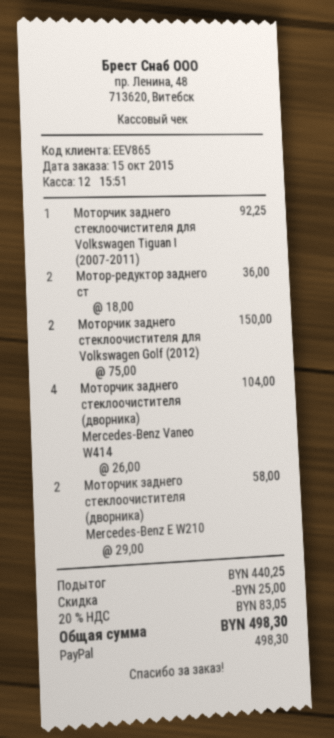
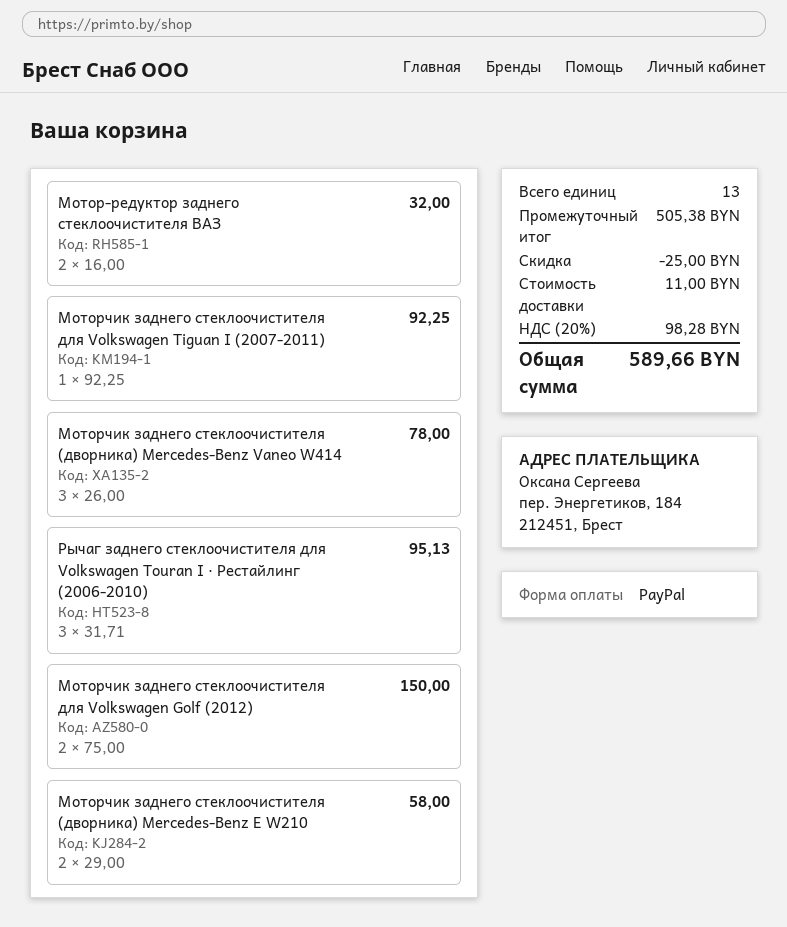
Мотор-редуктор заднего ст: 2 x 18.00 = 36.00 -> 2 x 16.00 = 32.00
Моторчик заднего стеклоочистителя (дворника) Mercedes-Benz Vaneo W414: 4 x 26.00 = 104.00 -> 3 x 26.00 = 78.00
Рычаг заднего стеклоочистителя для Volkswagen Touran I · Рестайлинг (2006-2010): none -> 3 x 31.71 = 95.13
subtotal: 440.25 -> 505.38
shipping: none -> 11.00
tax: 20% = 83.05 -> 20% = 98.28
total: 498.30 -> 589.66

